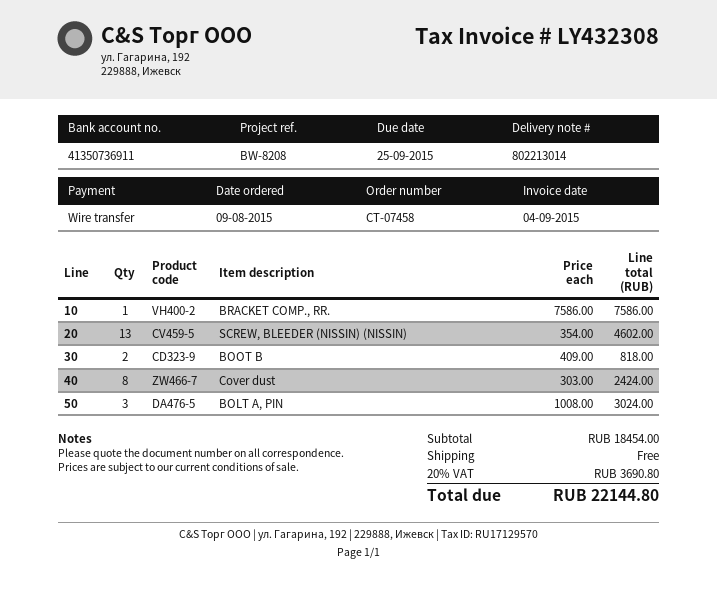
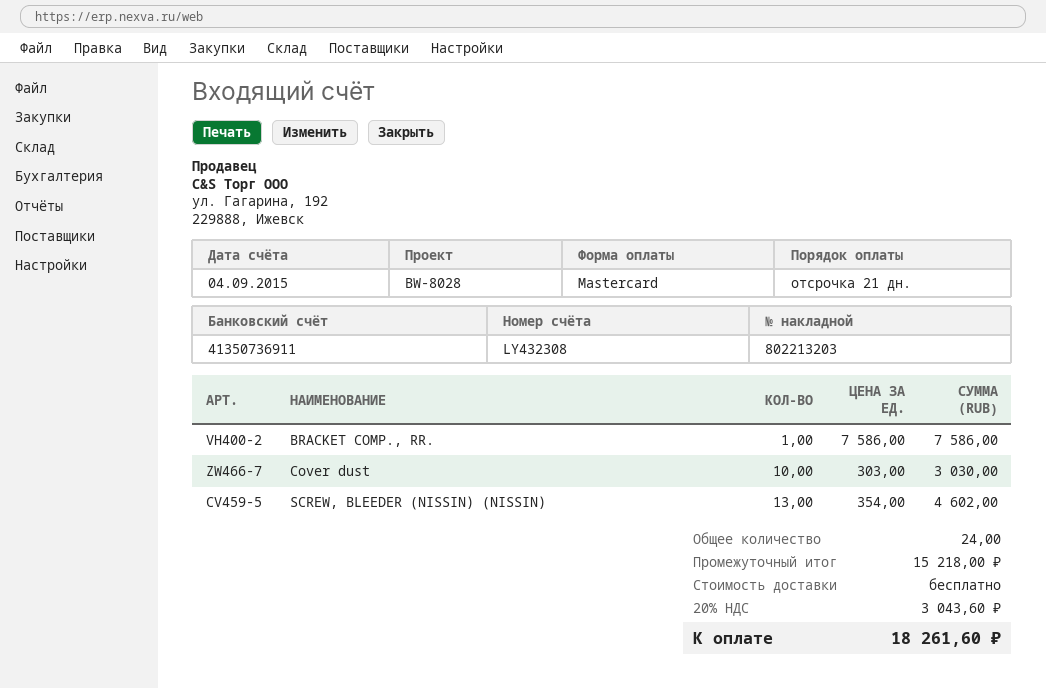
delivery note number: 802213014 -> 802213203
reference: BW-8208 -> BW-8028
payment method: bank transfer -> Mastercard
BOOT B: 2 x 409.00 = 818.00 -> none
Cover dust: 8 x 303.00 = 2424.00 -> 10 x 303.00 = 3030.00
BOLT A, PIN: 3 x 1008.00 = 3024.00 -> none
subtotal: 18454.00 -> 15218.00
tax: 20% = 3690.80 -> 20% = 3043.60
total: 22144.80 -> 18261.60

